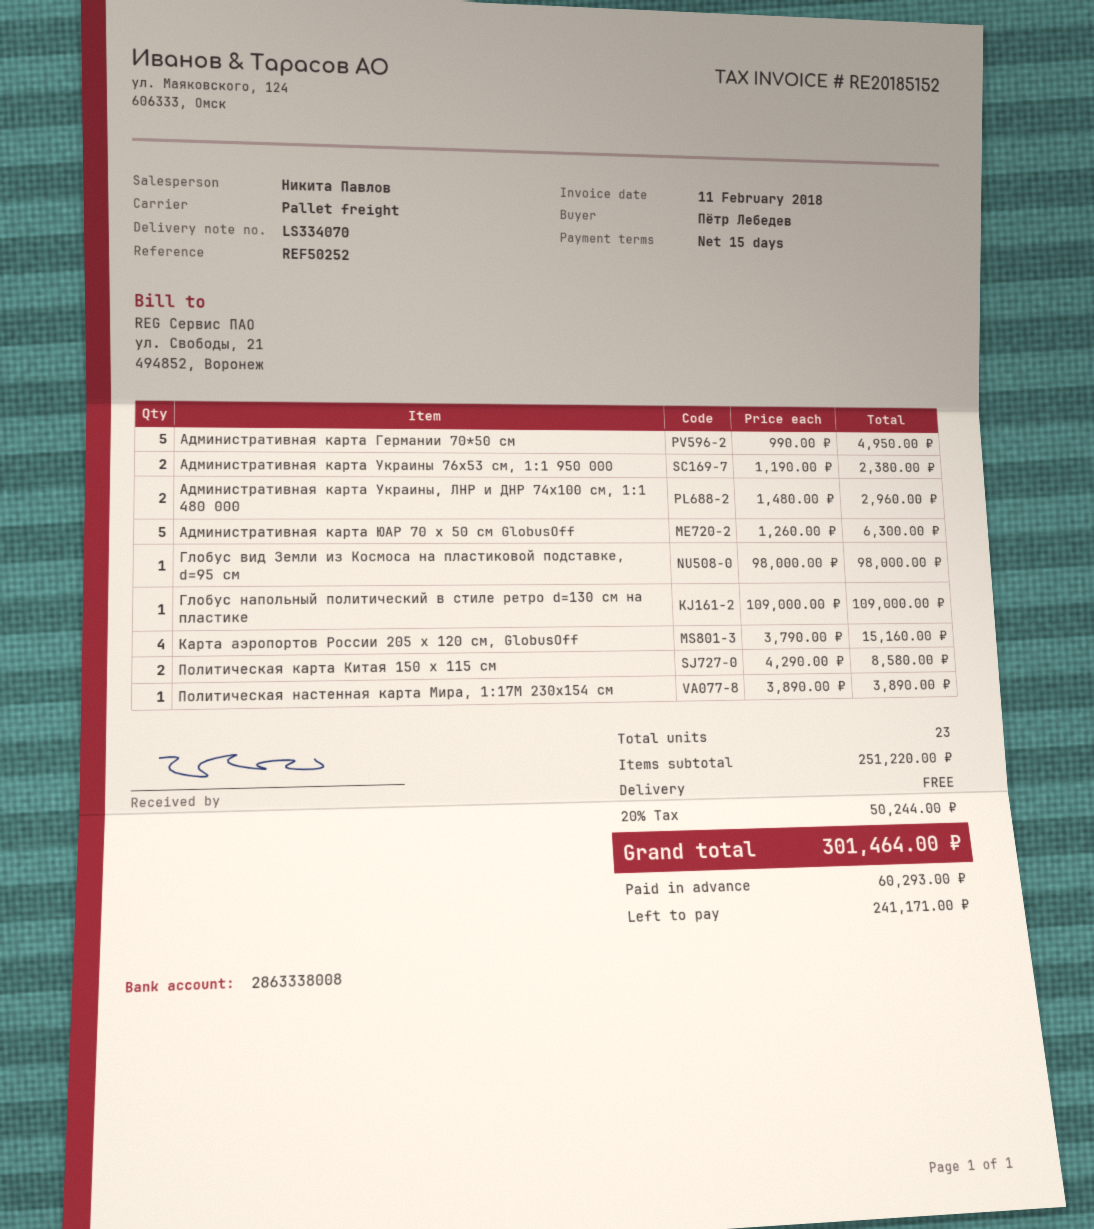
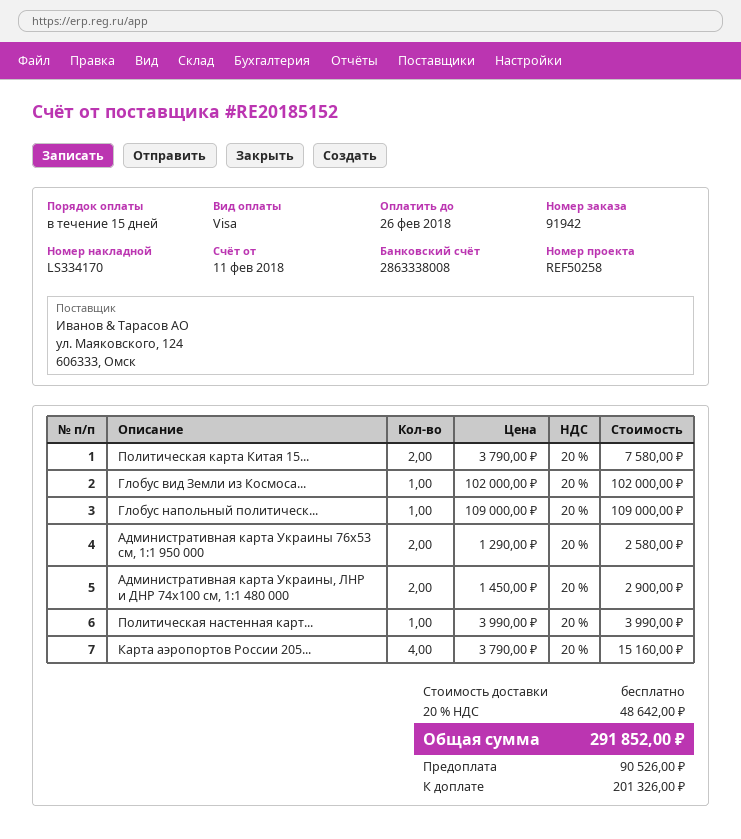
delivery note number: LS334070 -> LS334170
reference: REF50252 -> REF50258
Административная карта Германии 70*50 см: 5 x 990.00 = 4950.00 -> none
Административная карта Украины 76х53 см, 1:1 950 000: 2 x 1190.00 = 2380.00 -> 2 x 1290.00 = 2580.00
Административная карта Украины, ЛНР и ДНР 74х100 см, 1:1 480 000: 2 x 1480.00 = 2960.00 -> 2 x 1450.00 = 2900.00
Административная карта ЮАР 70 х 50 см GlobusOff: 5 x 1260.00 = 6300.00 -> none
Глобус вид Земли из Космоса на пластиковой подставке, d=95 см: 1 x 98000.00 = 98000.00 -> 1 x 102000.00 = 102000.00
Политическая карта Китая 150 х 115 см: 2 x 4290.00 = 8580.00 -> 2 x 3790.00 = 7580.00
Политическая настенная карта Мира, 1:17М 230х154 см: 1 x 3890.00 = 3890.00 -> 1 x 3990.00 = 3990.00
tax: 20% = 50244.00 -> 20% = 48642.00
total: 301464.00 -> 291852.00
deposit: 60293.00 -> 90526.00
balance: 241171.00 -> 201326.00

